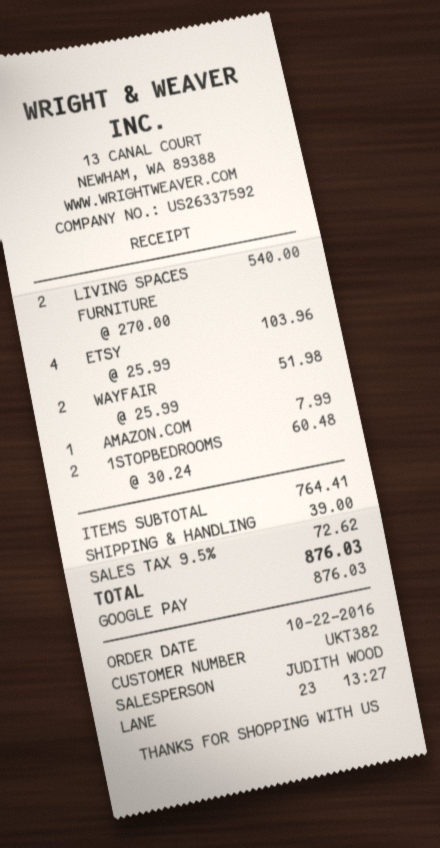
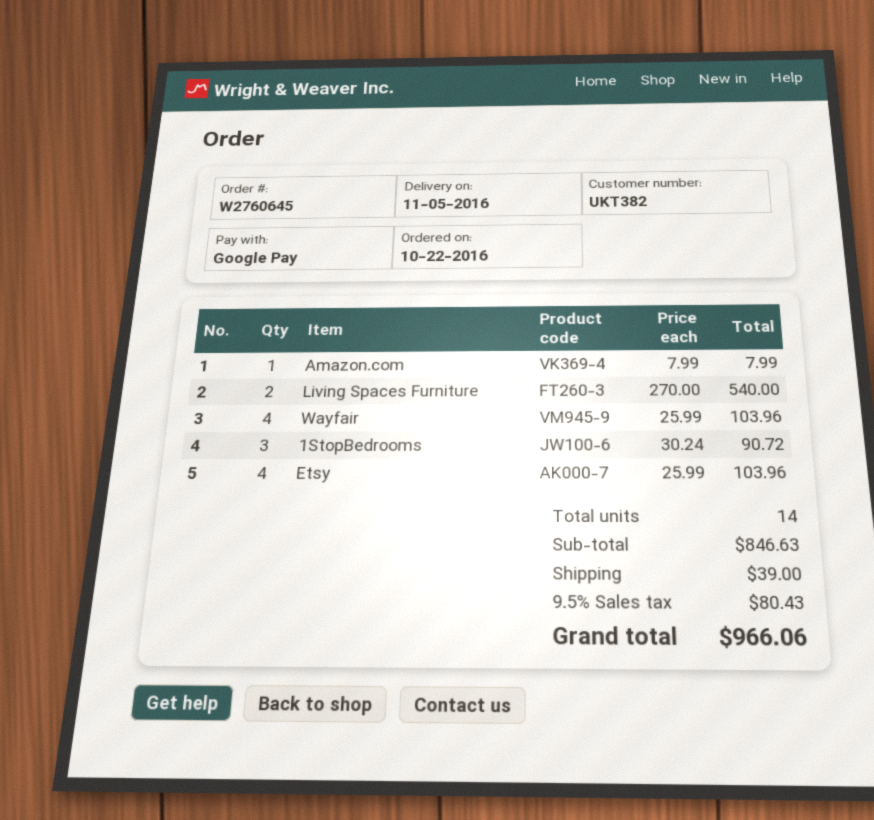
WAYFAIR: 2 x 25.99 = 51.98 -> 4 x 25.99 = 103.96
1STOPBEDROOMS: 2 x 30.24 = 60.48 -> 3 x 30.24 = 90.72
subtotal: 764.41 -> 846.63
tax: 9.5% = 72.62 -> 9.5% = 80.43
total: 876.03 -> 966.06

